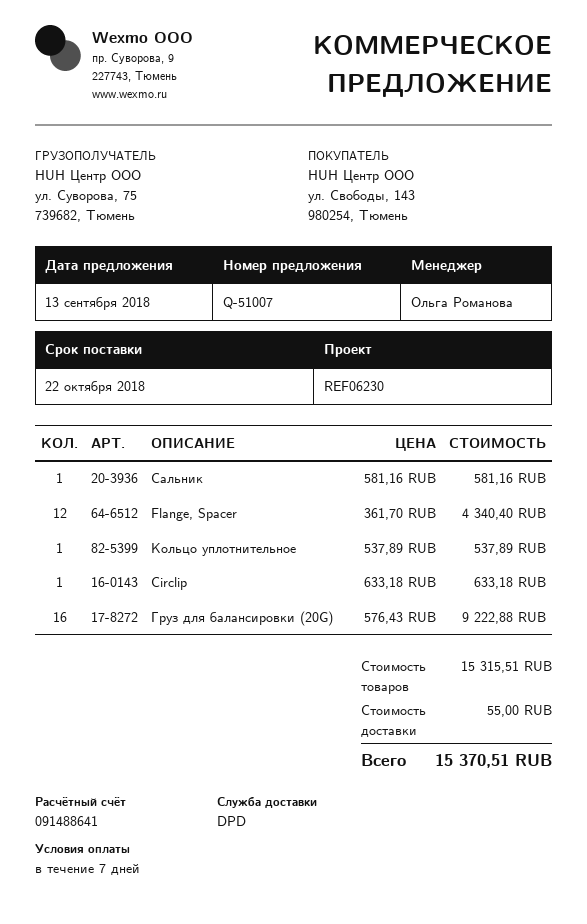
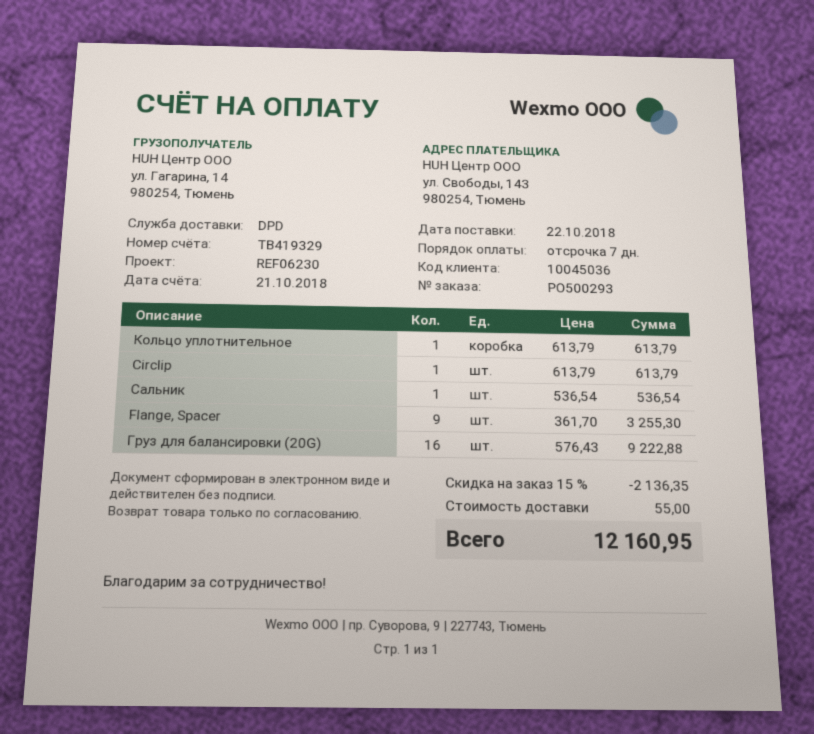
ship to: ул. Суворова, 75, 739682, Тюмень -> ул. Гагарина, 14, 980254, Тюмень
Сальник: 1 x 581.16 = 581.16 -> 1 x 536.54 = 536.54
Flange, Spacer: 12 x 361.70 = 4340.40 -> 9 x 361.70 = 3255.30
Кольцо уплотнительное: 1 x 537.89 = 537.89 -> 1 x 613.79 = 613.79
Circlip: 1 x 633.18 = 633.18 -> 1 x 613.79 = 613.79
discount: none -> 15% = 2136.35
total: 15370.51 -> 12160.95

